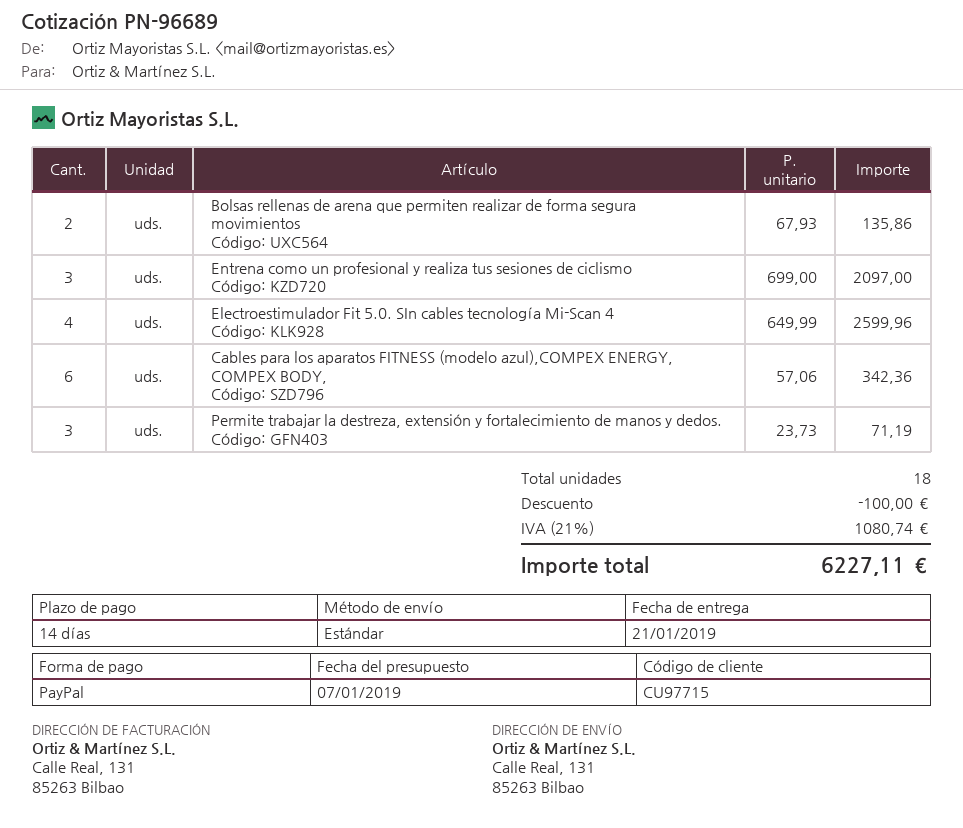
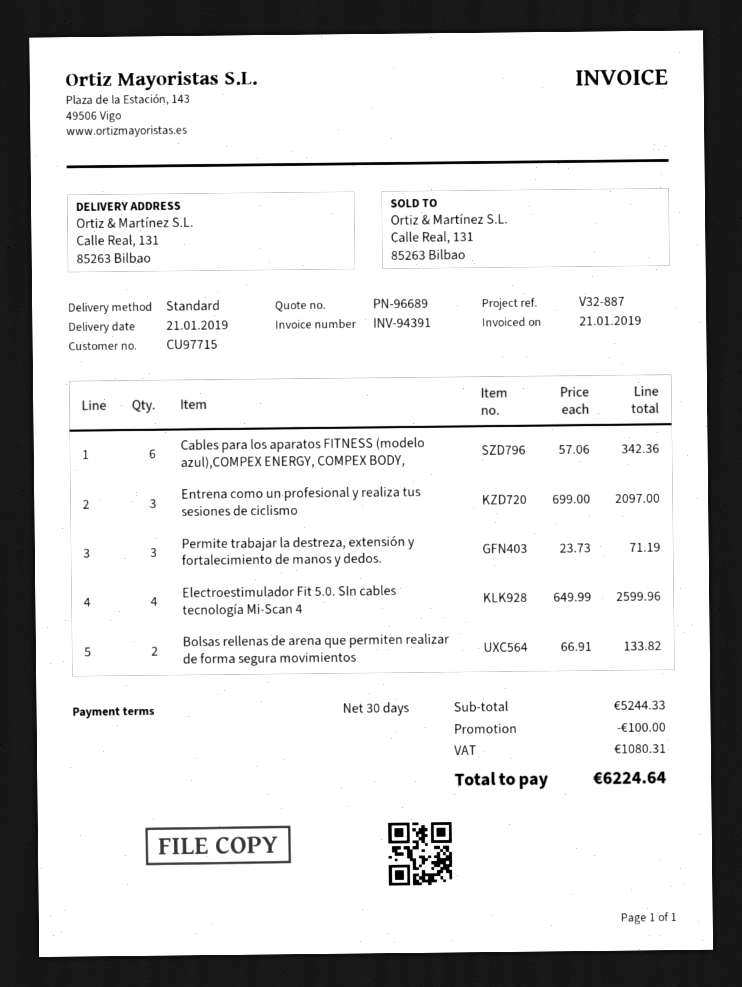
payment terms: 14 days -> 30 days
Bolsas rellenas de arena que permiten realizar de forma segura movimientos: 2 x 67.93 = 135.86 -> 2 x 66.91 = 133.82
tax: 1080.74 -> 1080.31
total: 6227.11 -> 6224.64

